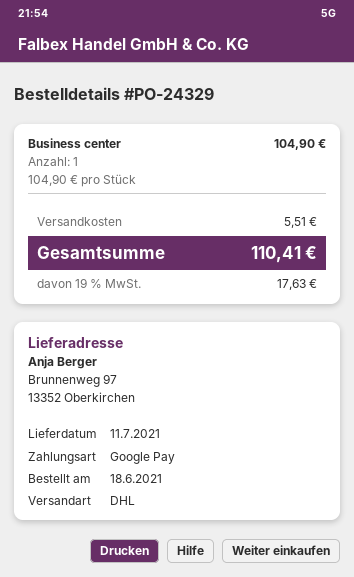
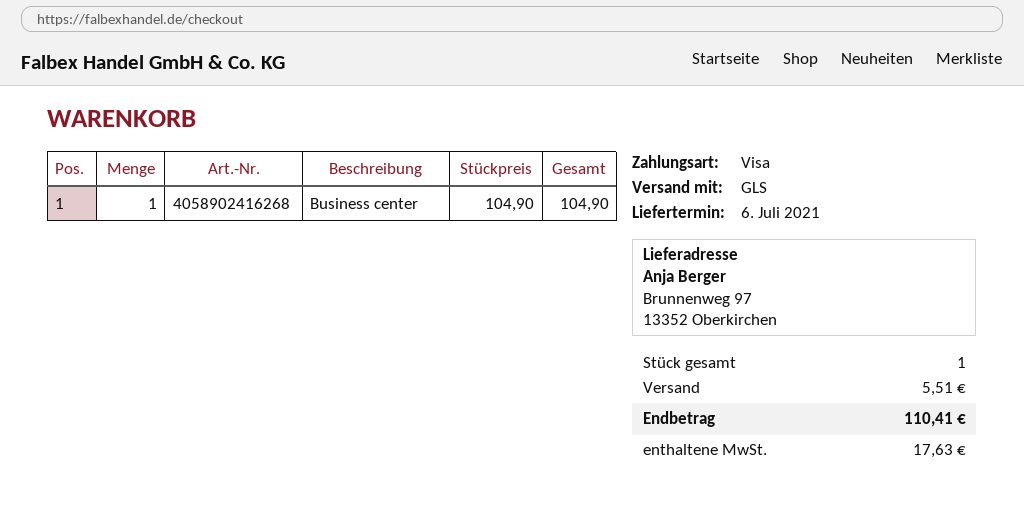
delivery date: 2021-07-11 -> 2021-07-06
payment method: Google Pay -> Visa
shipping method: DHL -> GLS

